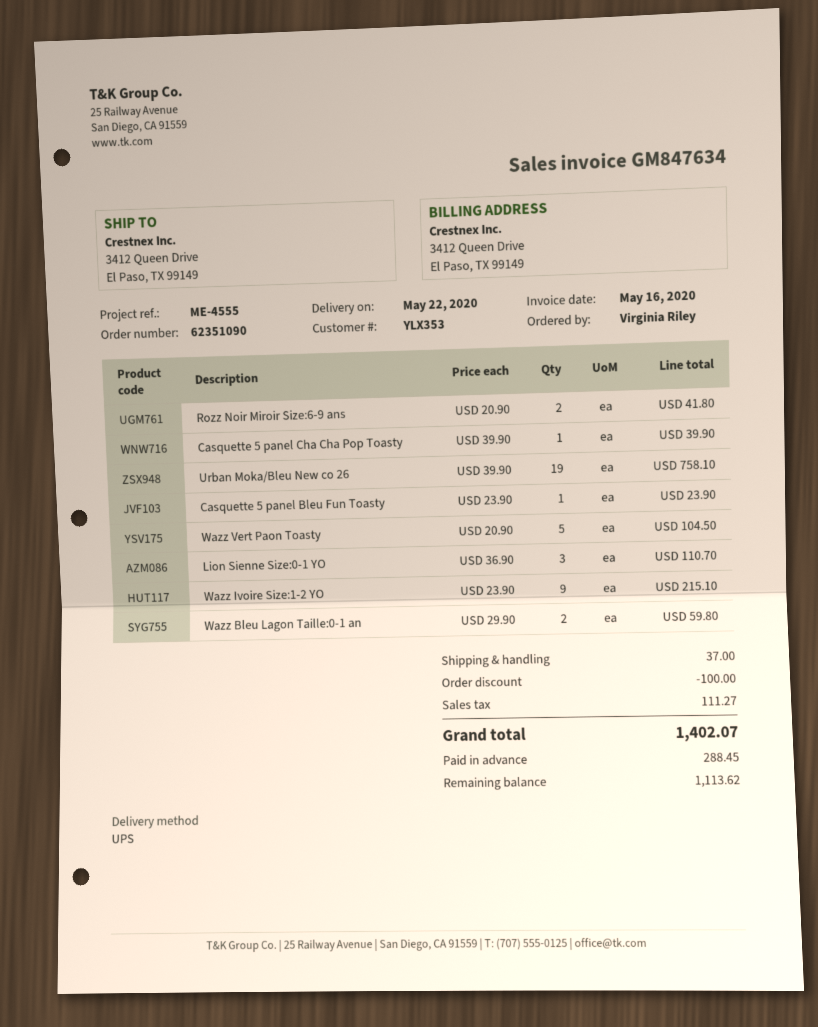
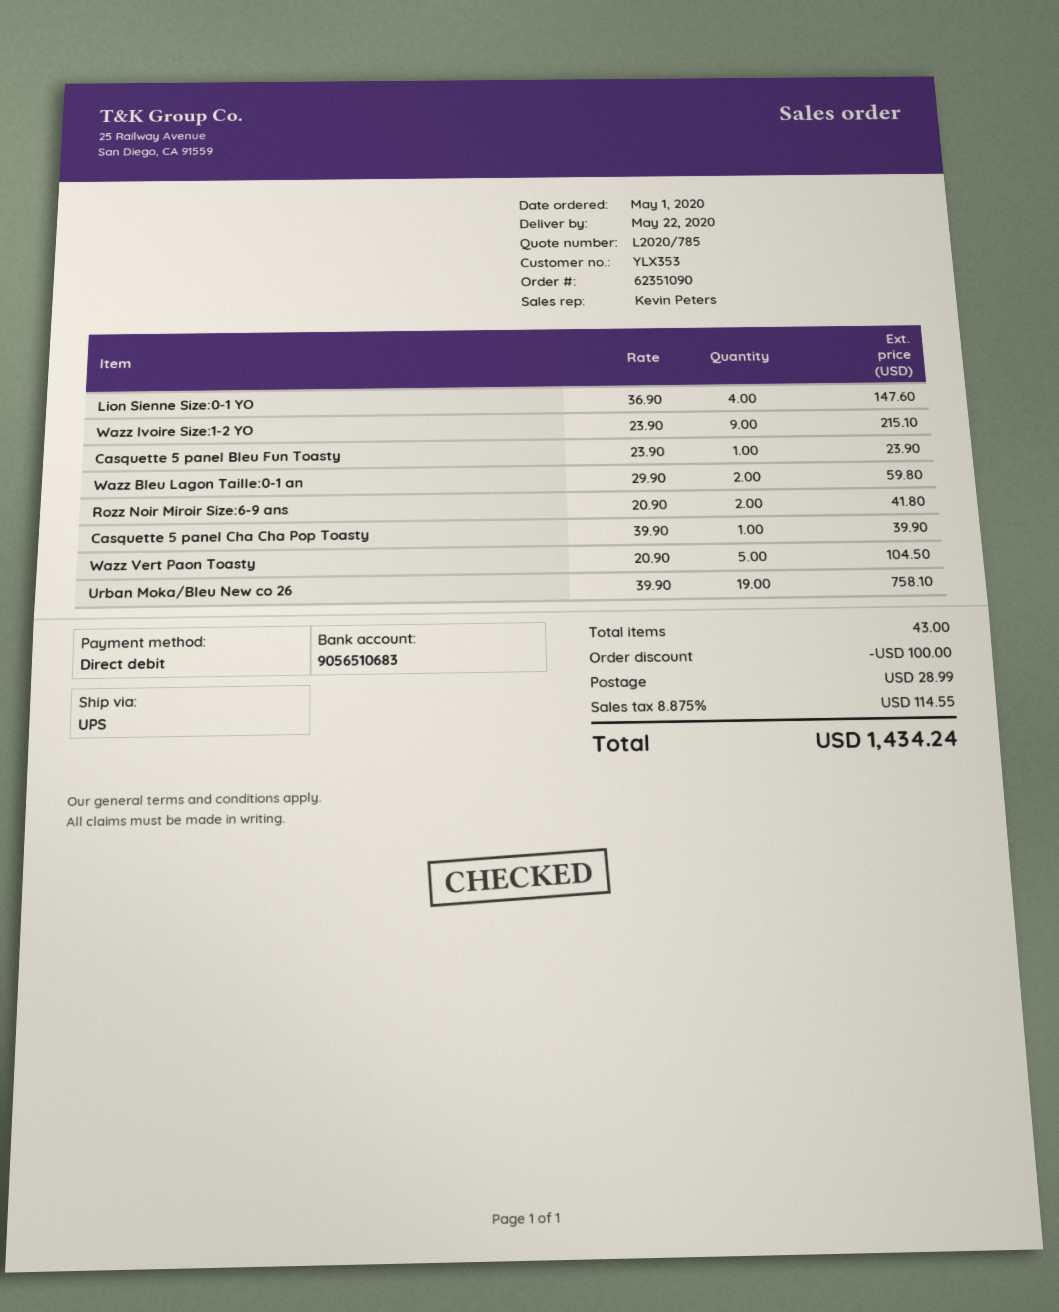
Lion Sienne Size:0-1 YO: 3 x 36.90 = 110.70 -> 4 x 36.90 = 147.60
shipping: 37.00 -> 28.99
tax: 111.27 -> 114.55
total: 1402.07 -> 1434.24

